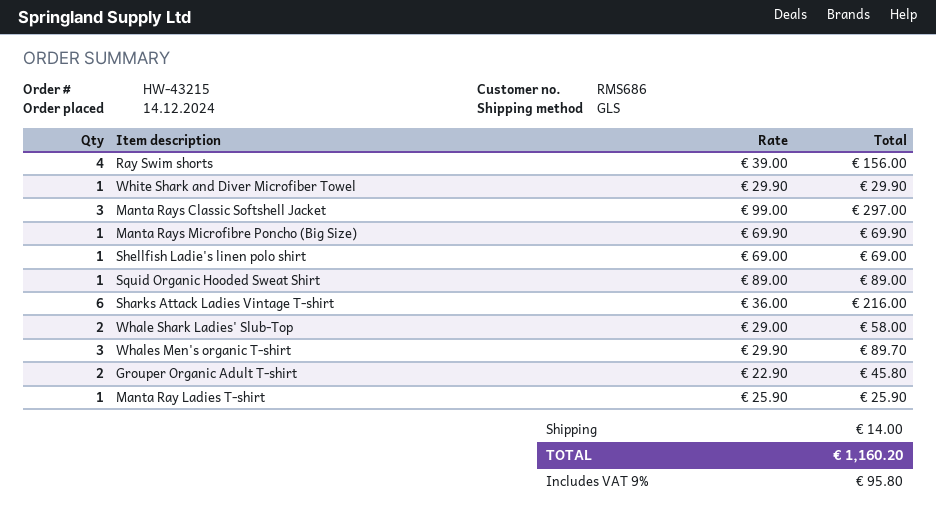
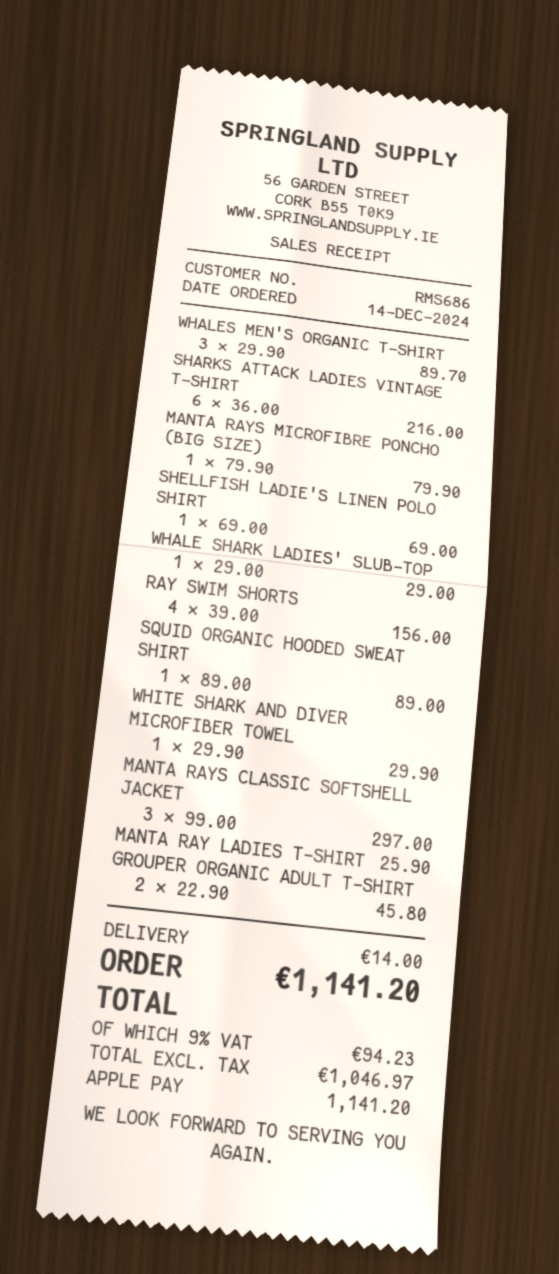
Manta Rays Microfibre Poncho (Big Size): 1 x 69.90 = 69.90 -> 1 x 79.90 = 79.90
Whale Shark Ladies' Slub-Top: 2 x 29.00 = 58.00 -> 1 x 29.00 = 29.00
tax: 9% = 95.80 -> 9% = 94.23
total: 1160.20 -> 1141.20

